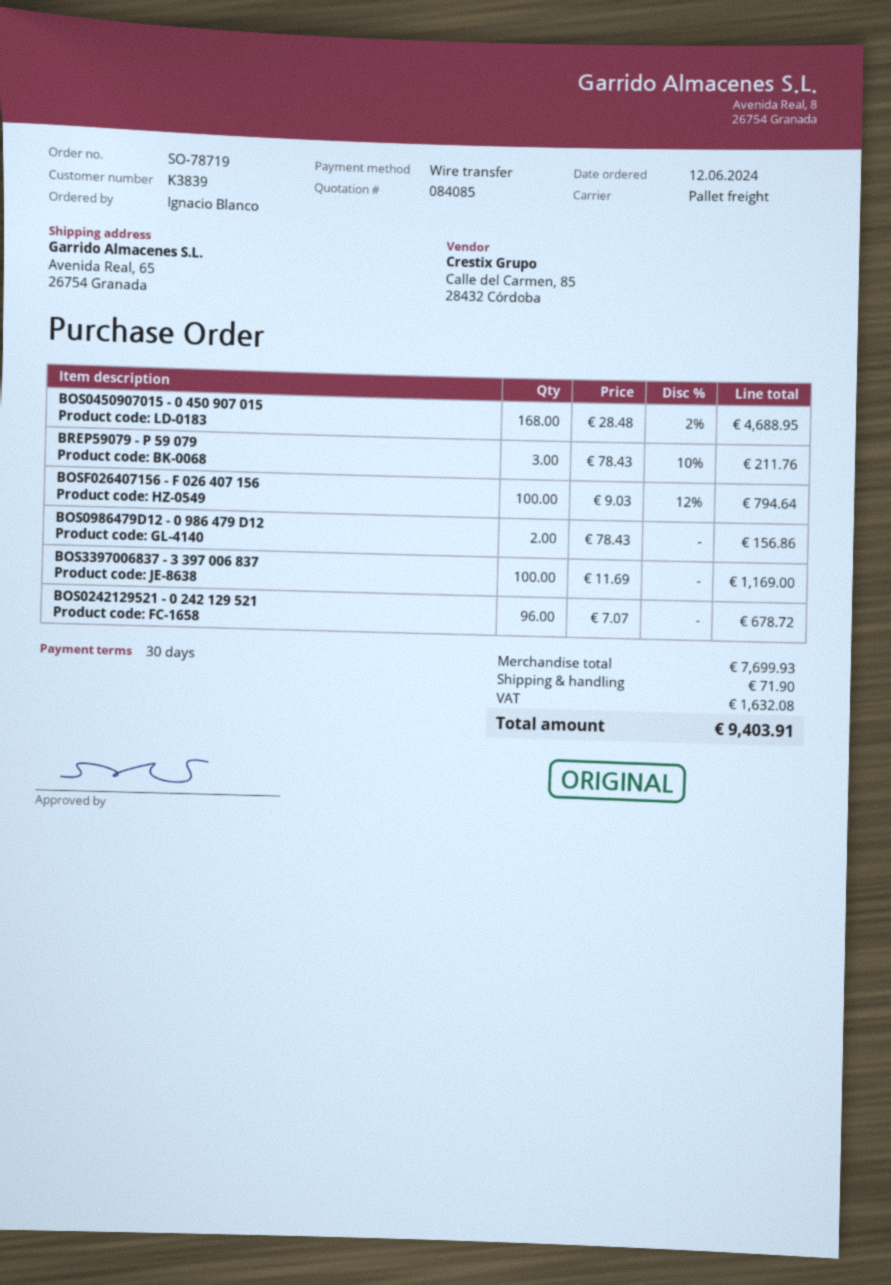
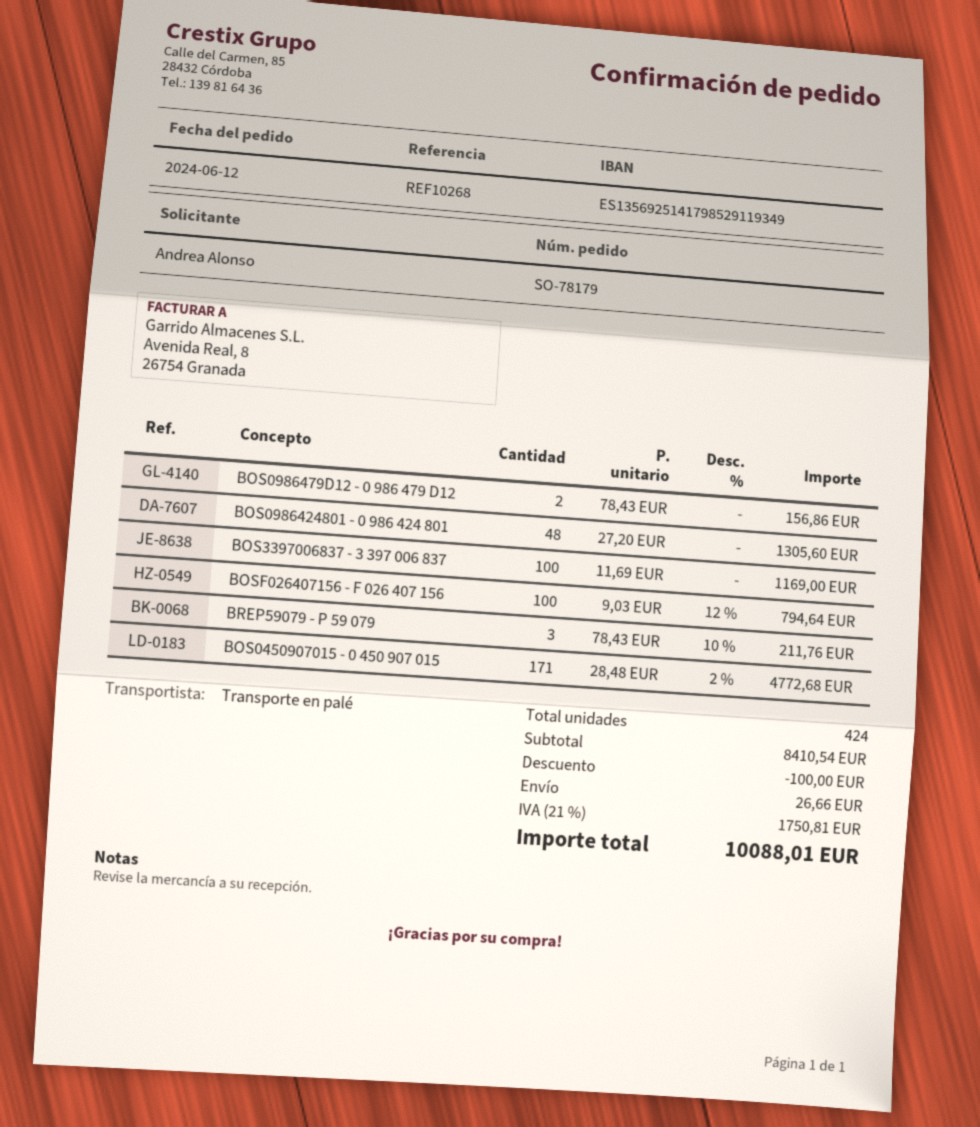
order number: SO-78719 -> SO-78179
ordered by: Ignacio Blanco -> Andrea Alonso
BOS0450907015 - 0 450 907 015: 168 x 28.48 - 2% = 4688.95 -> 171 x 28.48 - 2% = 4772.68
BOS0242129521 - 0 242 129 521: 96 x 7.07 = 678.72 -> none
BOS0986424801 - 0 986 424 801: none -> 48 x 27.20 = 1305.60
subtotal: 7699.93 -> 8410.54
discount: none -> 100.00
shipping: 71.90 -> 26.66
tax: 1632.08 -> 1750.81
total: 9403.91 -> 10088.01

